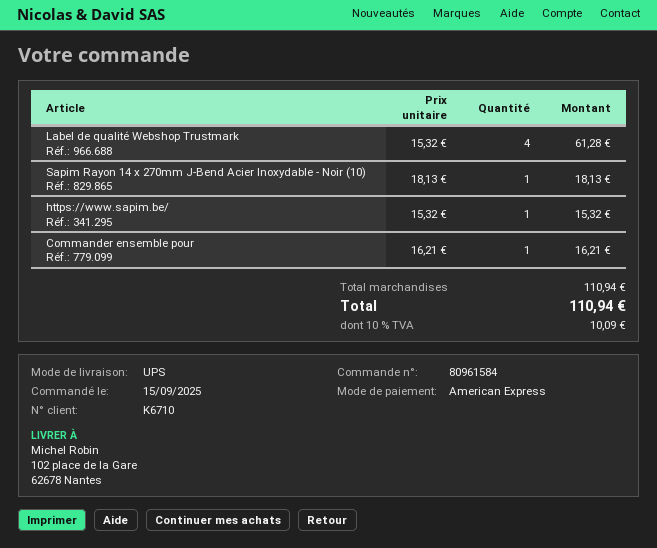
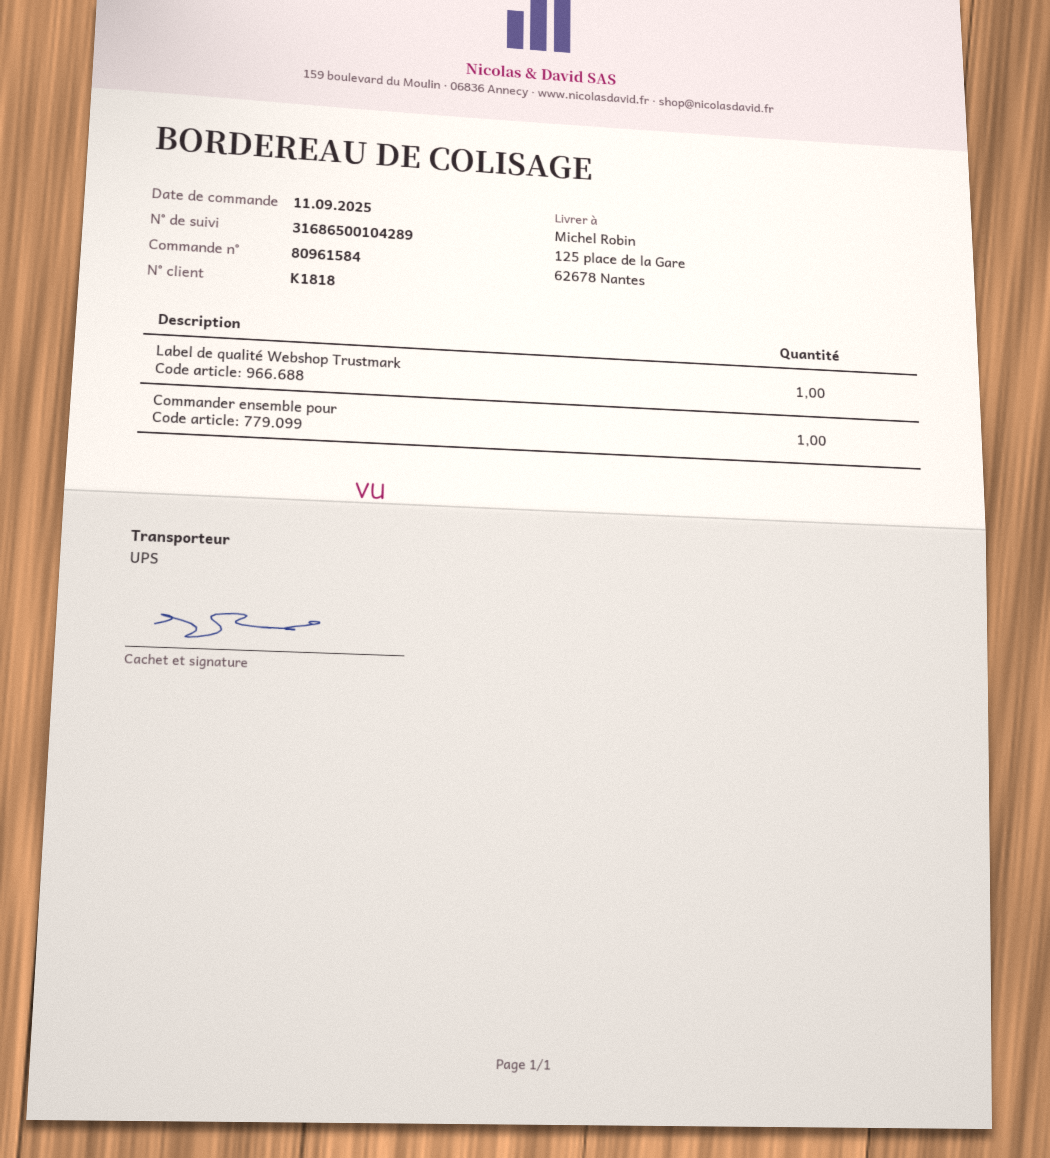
order date: 2025-09-15 -> 2025-09-11
customer number: K6710 -> K1818
ship to: 102 place de la Gare, 62678 Nantes -> 125 place de la Gare, 62678 Nantes
Label de qualité Webshop Trustmark: 4 -> 1
Sapim Rayon 14 x 270mm J-Bend Acier Inoxydable - Noir (10): 1 -> none
https://www.sapim.be/: 1 -> none

